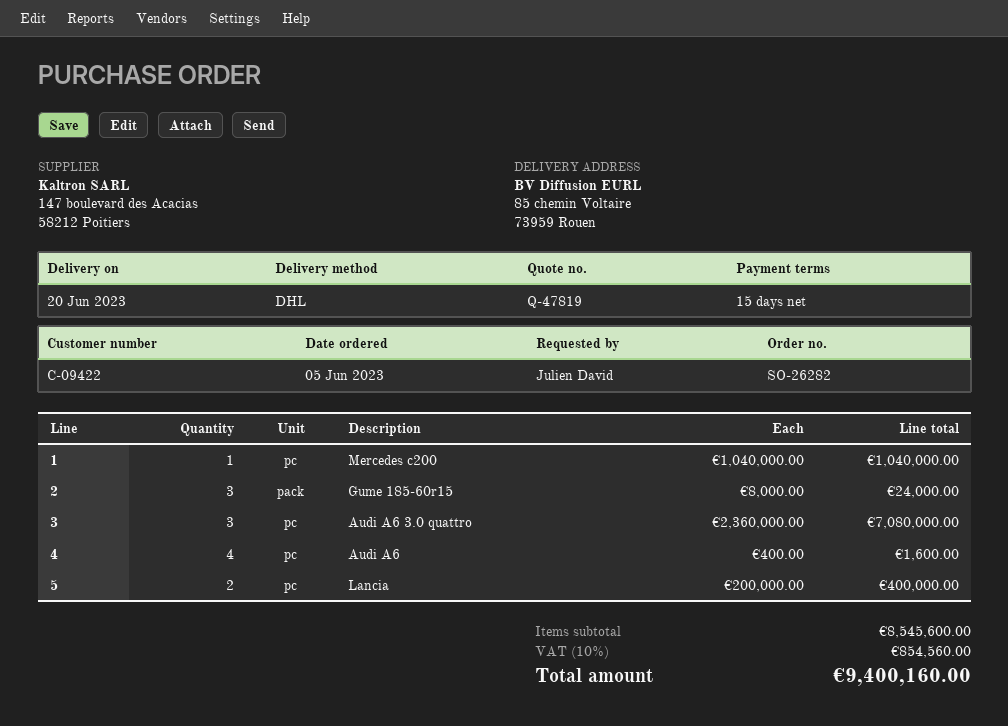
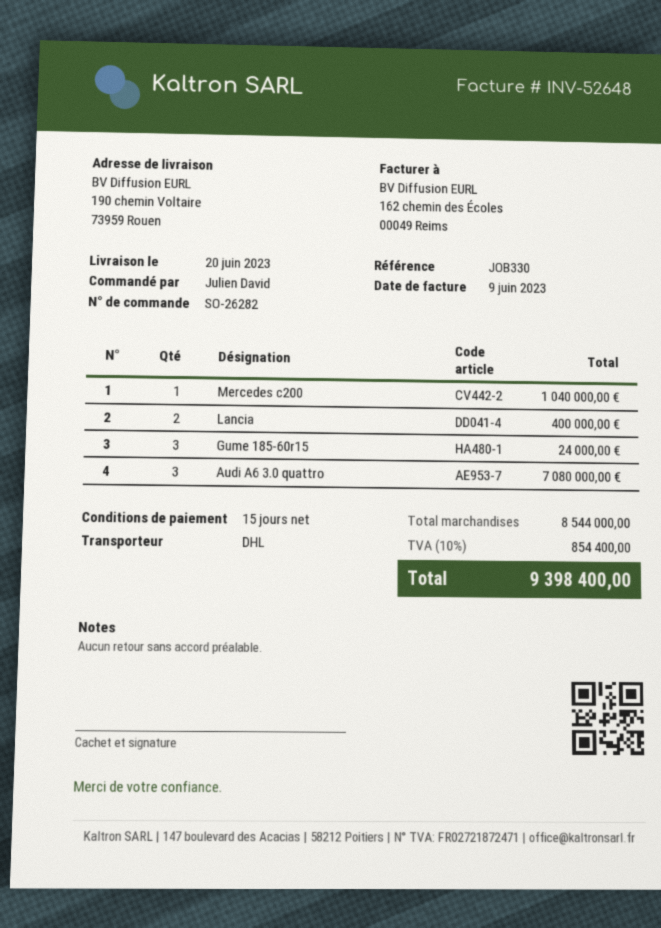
ship to: 85 chemin Voltaire, 73959 Rouen -> 190 chemin Voltaire, 73959 Rouen
Audi A6: 4 for 1600.00 -> none
subtotal: 8545600.00 -> 8544000.00
tax: 10% = 854560.00 -> 10% = 854400.00
total: 9400160.00 -> 9398400.00

